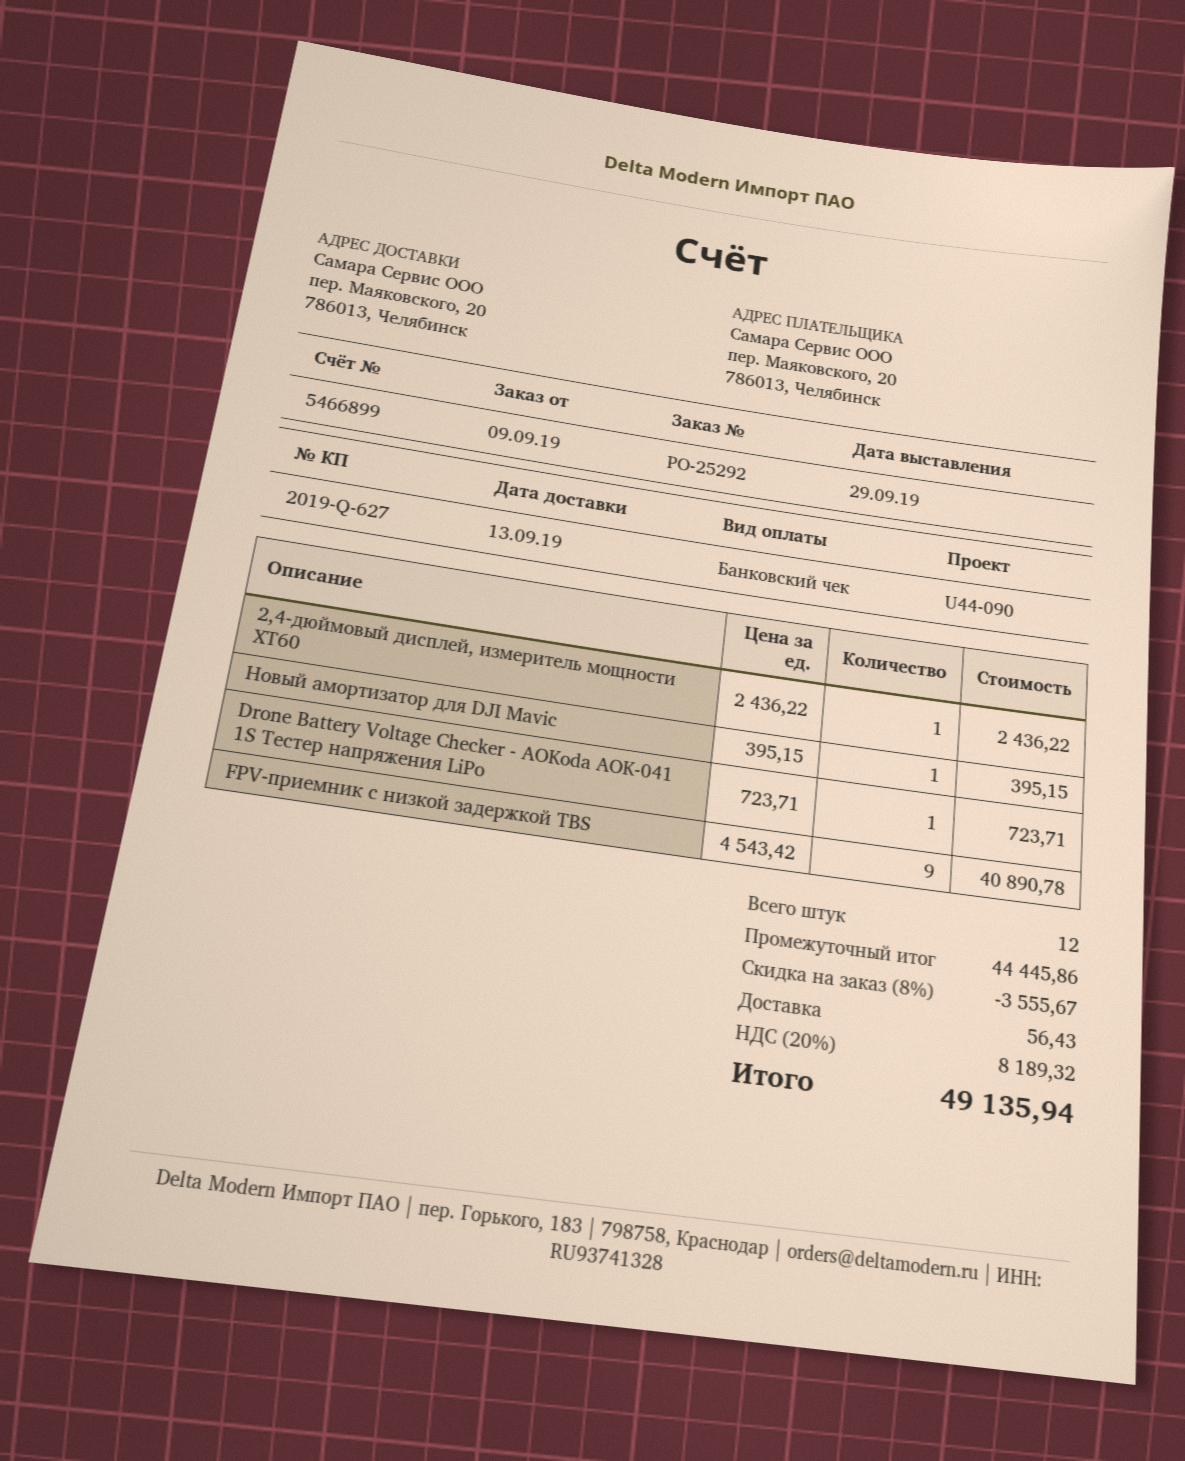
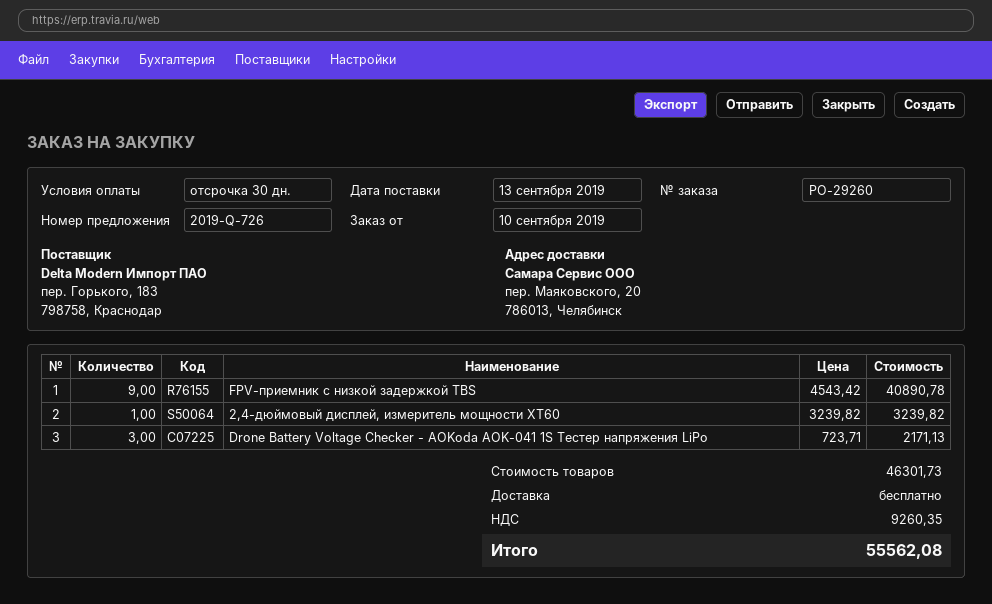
quote number: 2019-Q-627 -> 2019-Q-726
order number: PO-25292 -> PO-29260
order date: 2019-09-09 -> 2019-09-10
2,4-дюймовый дисплей, измеритель мощности XT60: 1 x 2436.22 = 2436.22 -> 1 x 3239.82 = 3239.82
Новый амортизатор для DJI Mavic: 1 x 395.15 = 395.15 -> none
Drone Battery Voltage Checker - AOKoda AOK-041 1S Тестер напряжения LiPo: 1 x 723.71 = 723.71 -> 3 x 723.71 = 2171.13
subtotal: 44445.86 -> 46301.73
discount: 8% = 3555.67 -> none
shipping: 56.43 -> 0.00
tax: 8189.32 -> 9260.35
total: 49135.94 -> 55562.08

